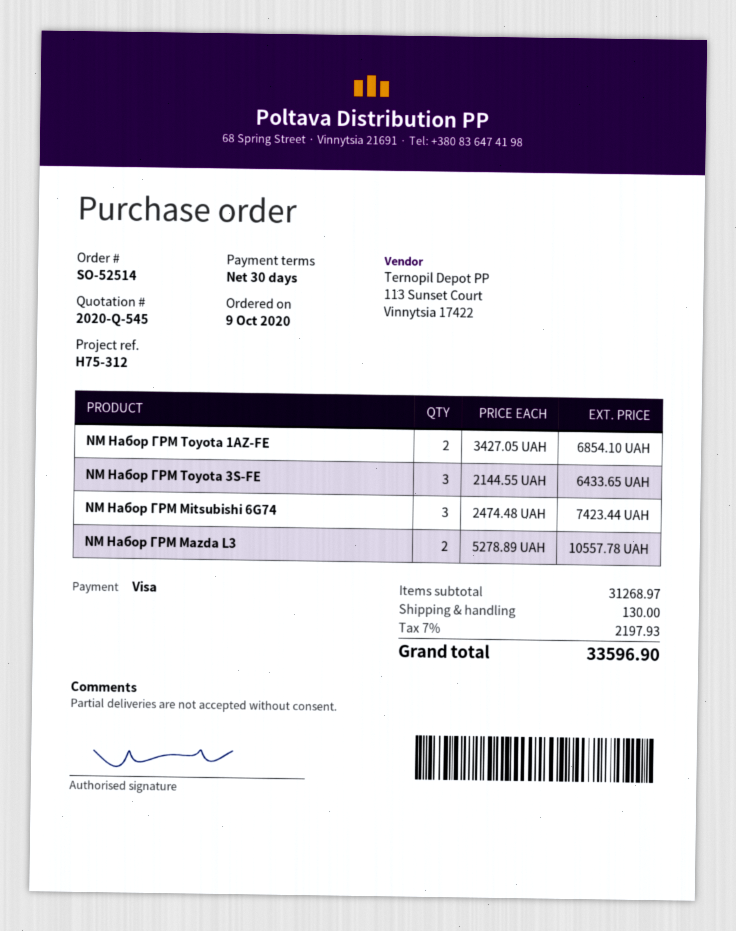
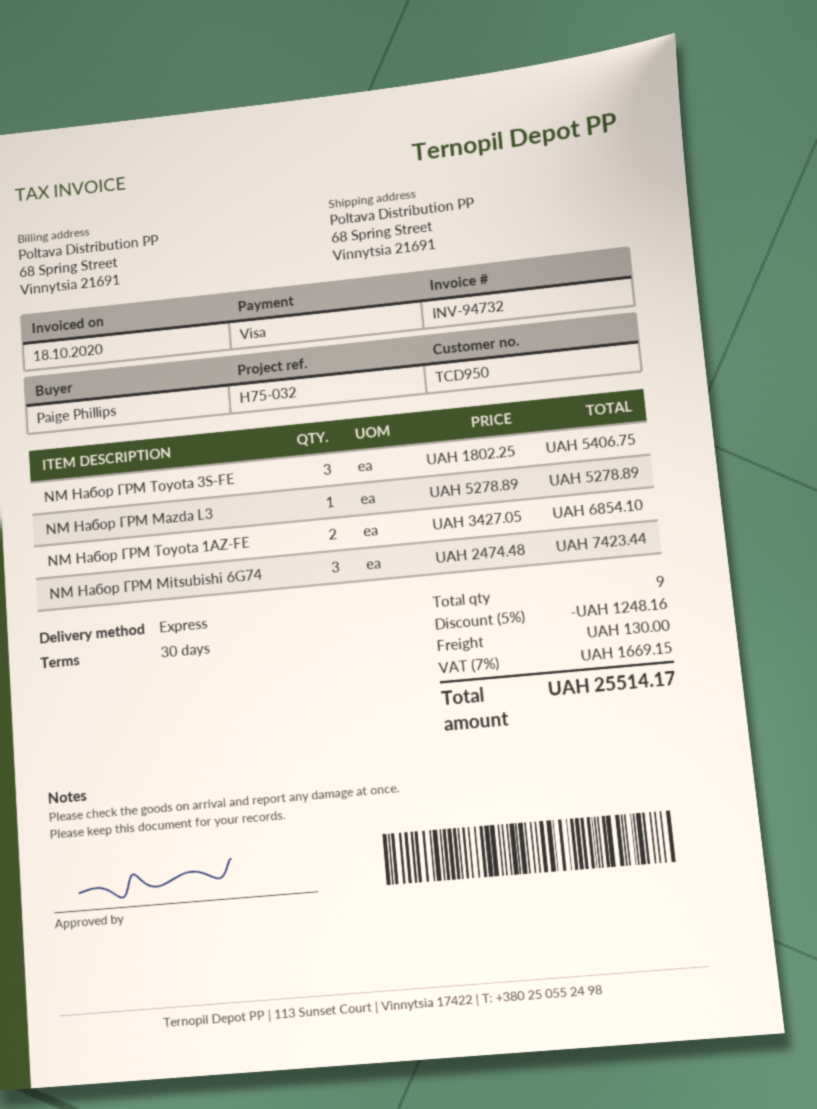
reference: H75-312 -> H75-032
NM Набор ГРМ Toyota 3S-FE: 3 x 2144.55 = 6433.65 -> 3 x 1802.25 = 5406.75
NM Набор ГРМ Mazda L3: 2 x 5278.89 = 10557.78 -> 1 x 5278.89 = 5278.89
discount: none -> 5% = 1248.16
tax: 7% = 2197.93 -> 7% = 1669.15
total: 33596.90 -> 25514.17

